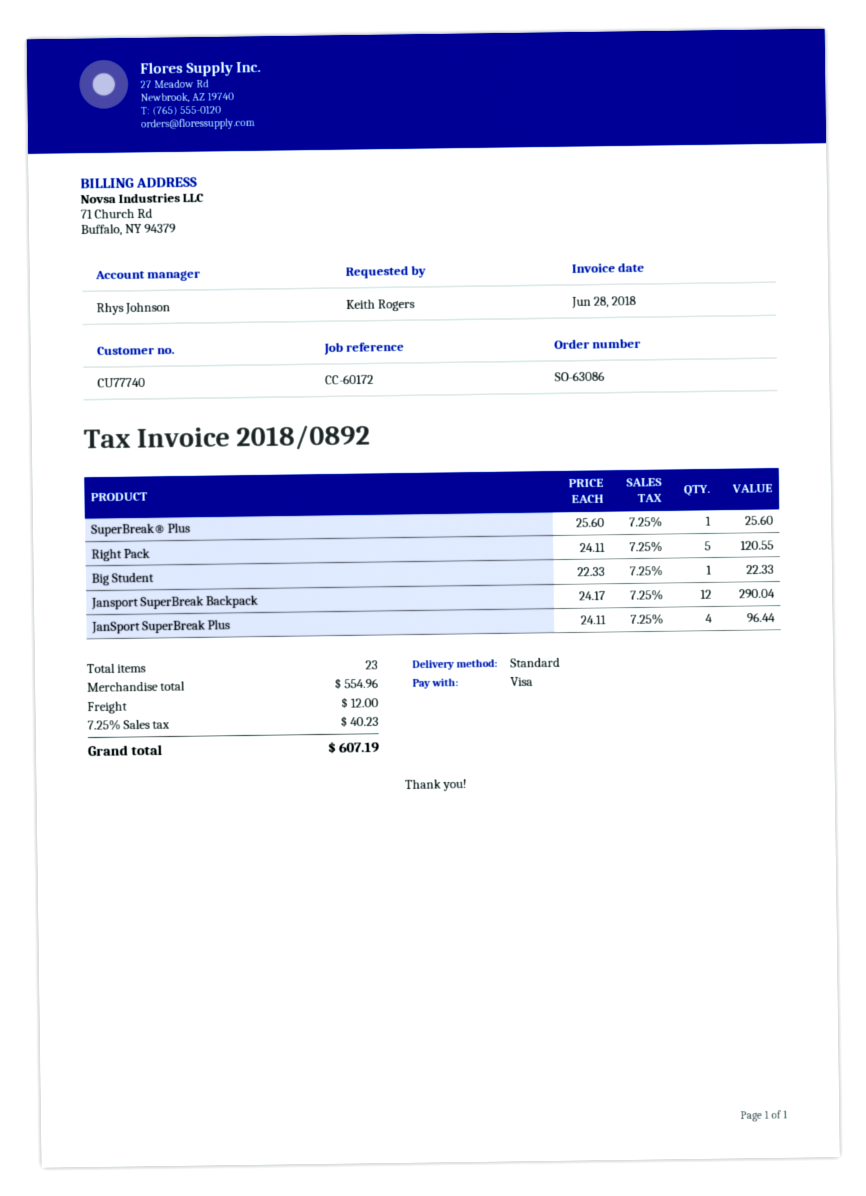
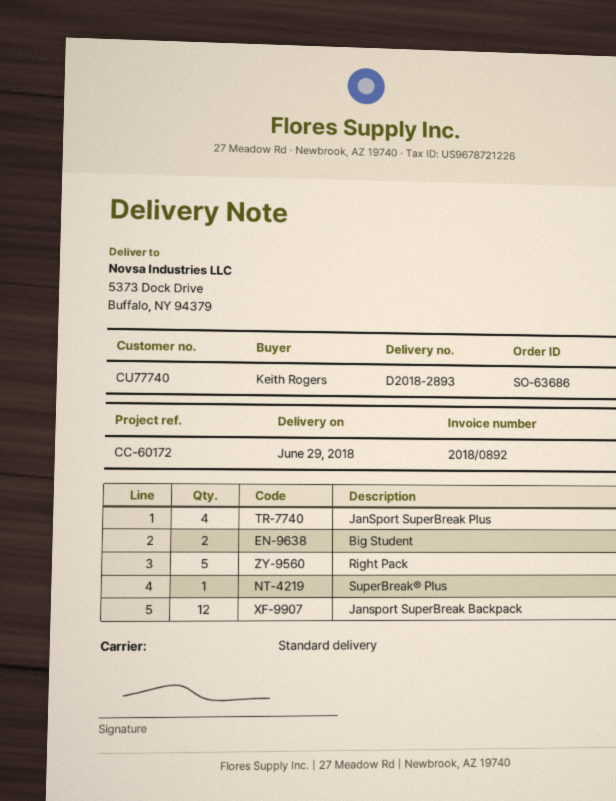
order number: SO-63086 -> SO-63686
Big Student: 1 -> 2

